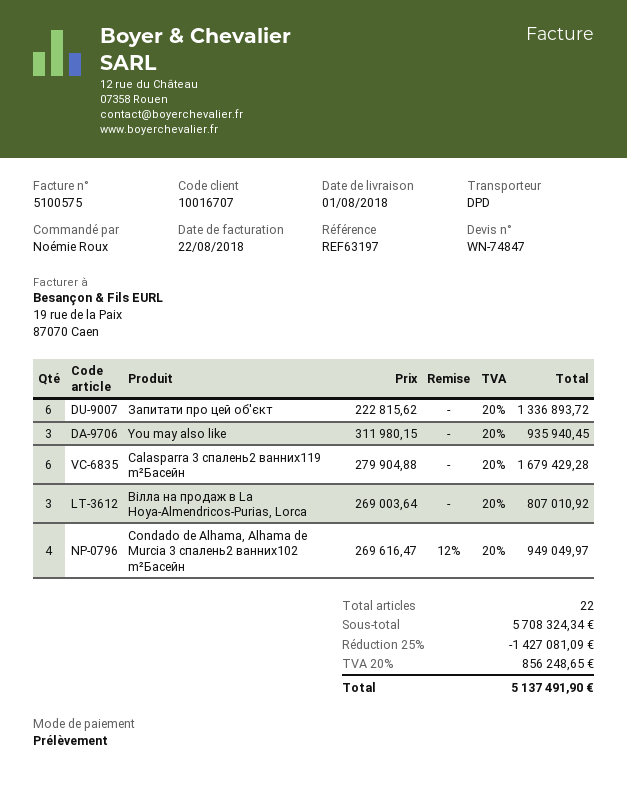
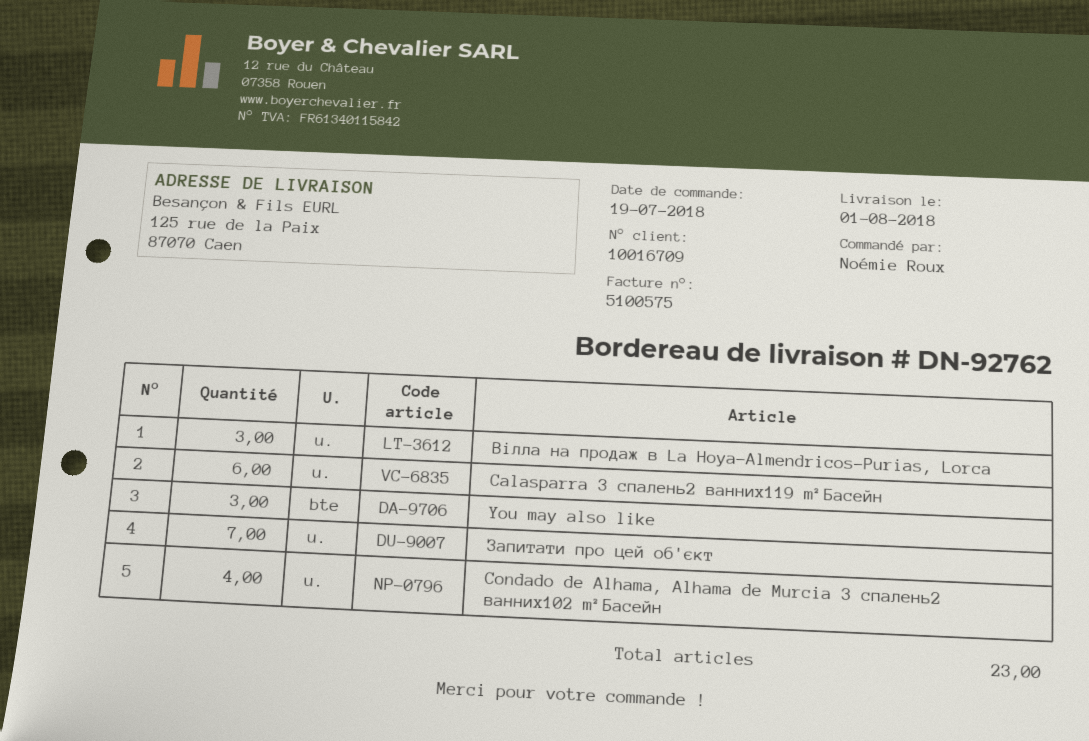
customer number: 10016707 -> 10016709
Запитати про цей об'єкт: 6 -> 7
total quantity: 22 -> 23

